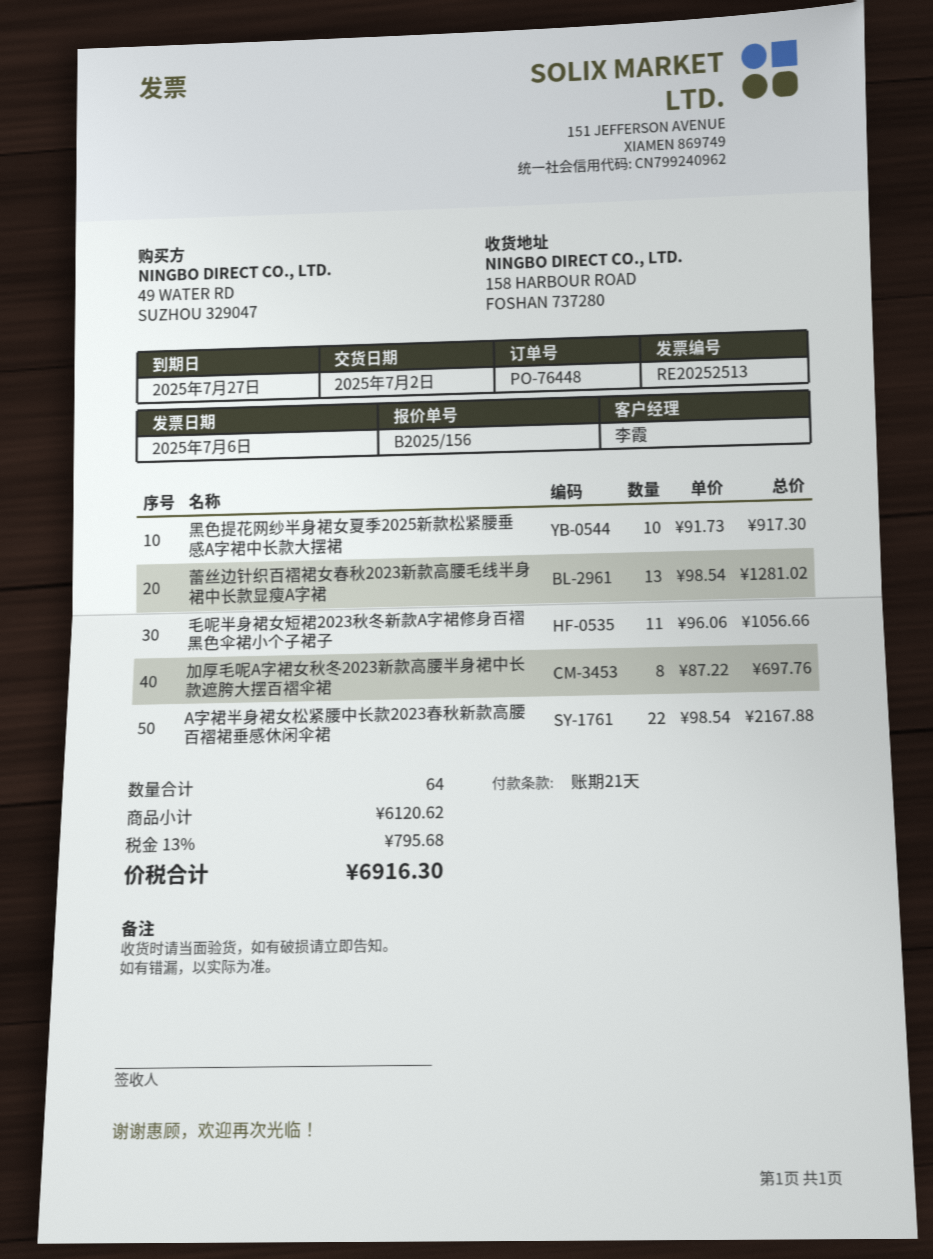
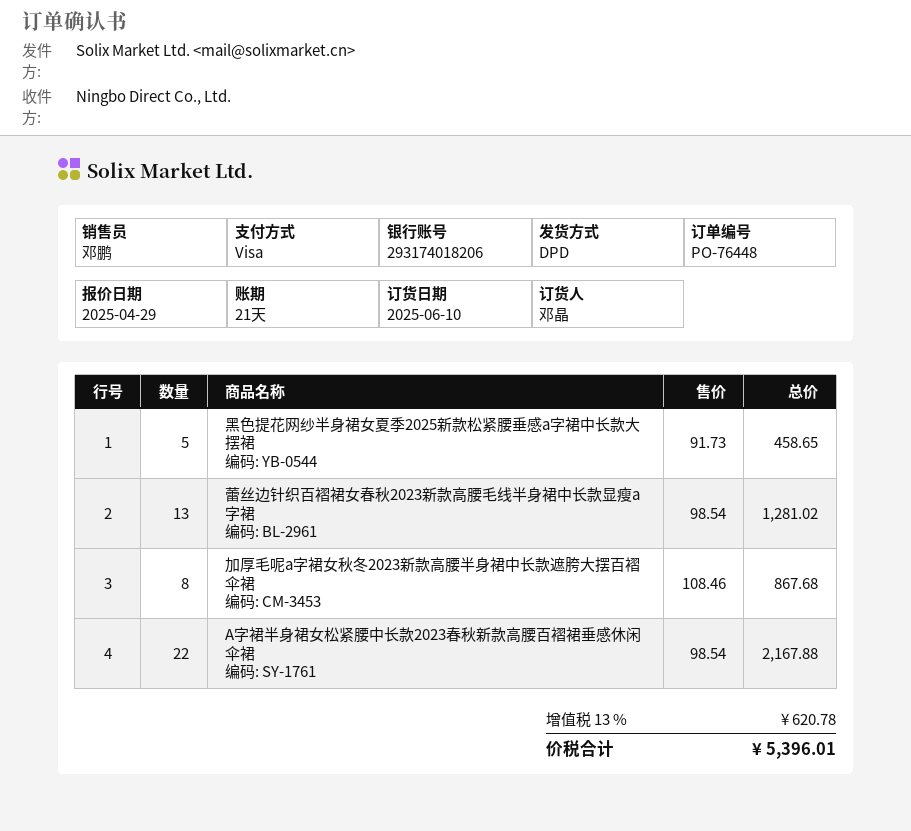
sales rep: 李霞 -> 邓鹏
黑色提花网纱半身裙女夏季2025新款松紧腰垂感A字裙中长款大摆裙: 10 x 91.73 = 917.30 -> 5 x 91.73 = 458.65
毛呢半身裙女短裙2023秋冬新款A字裙修身百褶黑色伞裙小个子裙子: 11 x 96.06 = 1056.66 -> none
加厚毛呢A字裙女秋冬2023新款高腰半身裙中长款遮胯大摆百褶伞裙: 8 x 87.22 = 697.76 -> 8 x 108.46 = 867.68
tax: 13% = 795.68 -> 13% = 620.78
total: 6916.30 -> 5396.01

